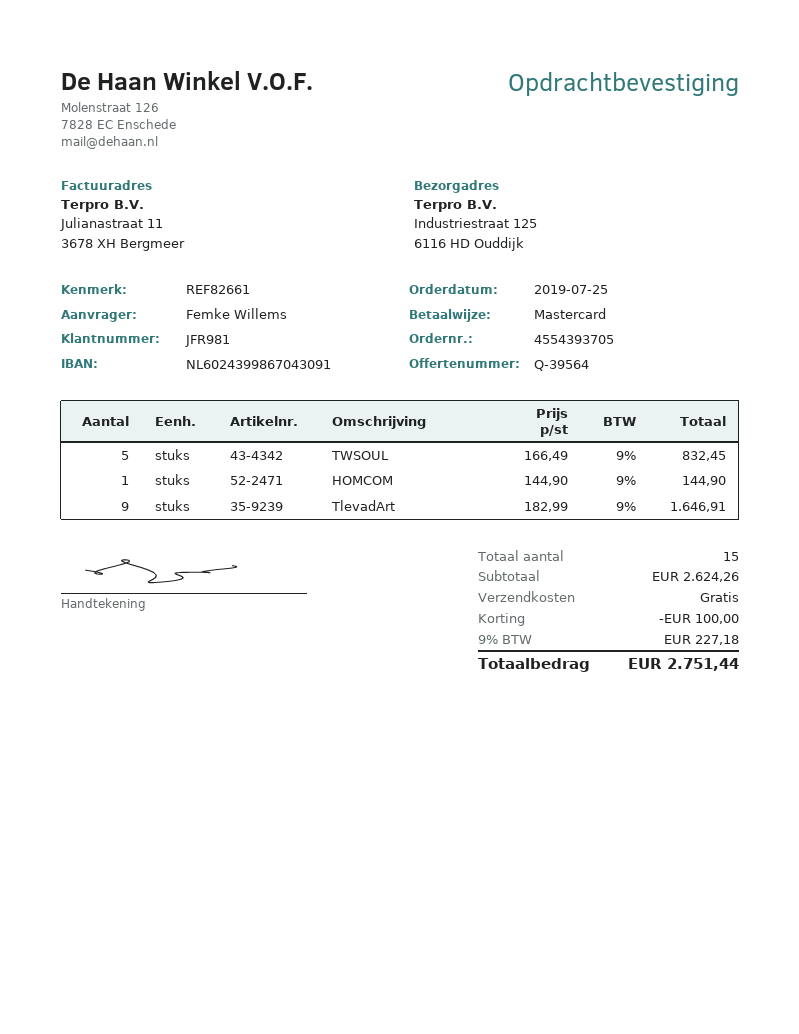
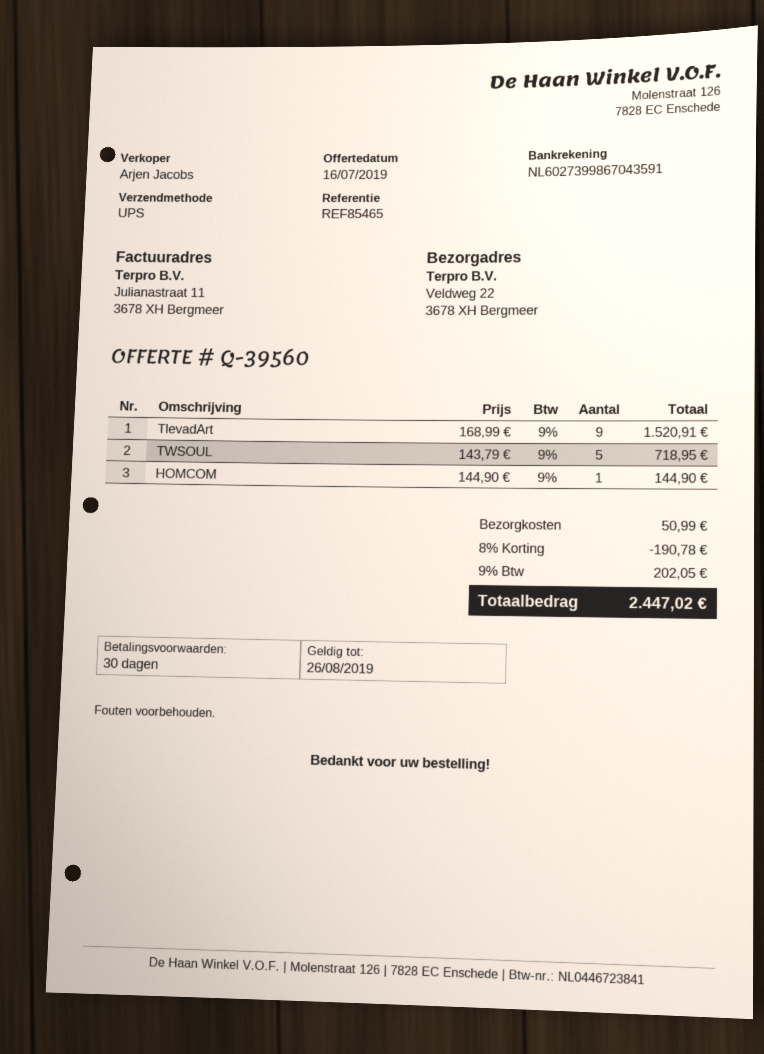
quote number: Q-39564 -> Q-39560
reference: REF82661 -> REF85465
bank account: NL6024399867043091 -> NL6027399867043591
ship to: Industriestraat 125, 6116 HD Ouddijk -> Veldweg 22, 3678 XH Bergmeer
TWSOUL: 5 x 166.49 = 832.45 -> 5 x 143.79 = 718.95
TlevadArt: 9 x 182.99 = 1646.91 -> 9 x 168.99 = 1520.91
discount: 100.00 -> 190.78
shipping: 0.00 -> 50.99
tax: 9% = 227.18 -> 9% = 202.05
total: 2751.44 -> 2447.02

